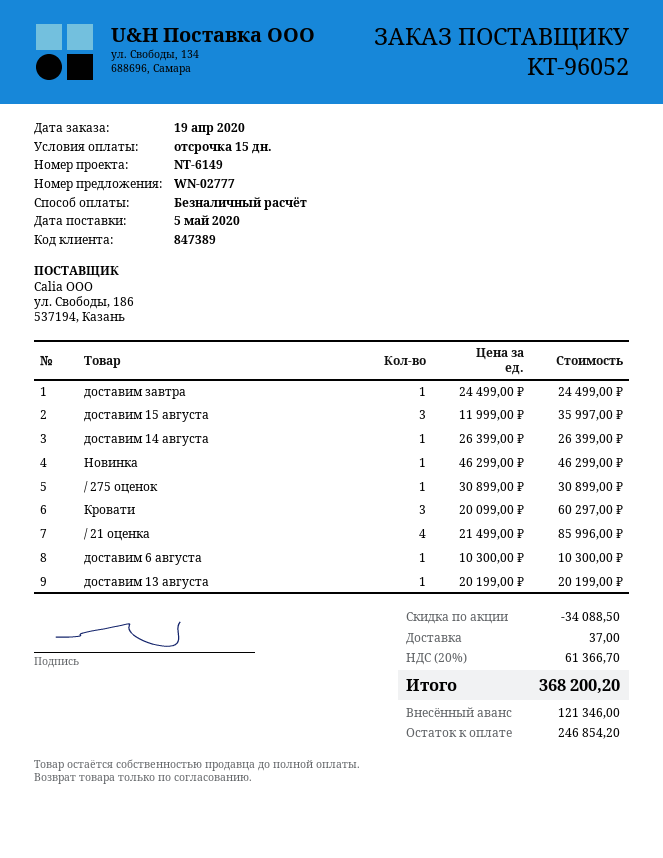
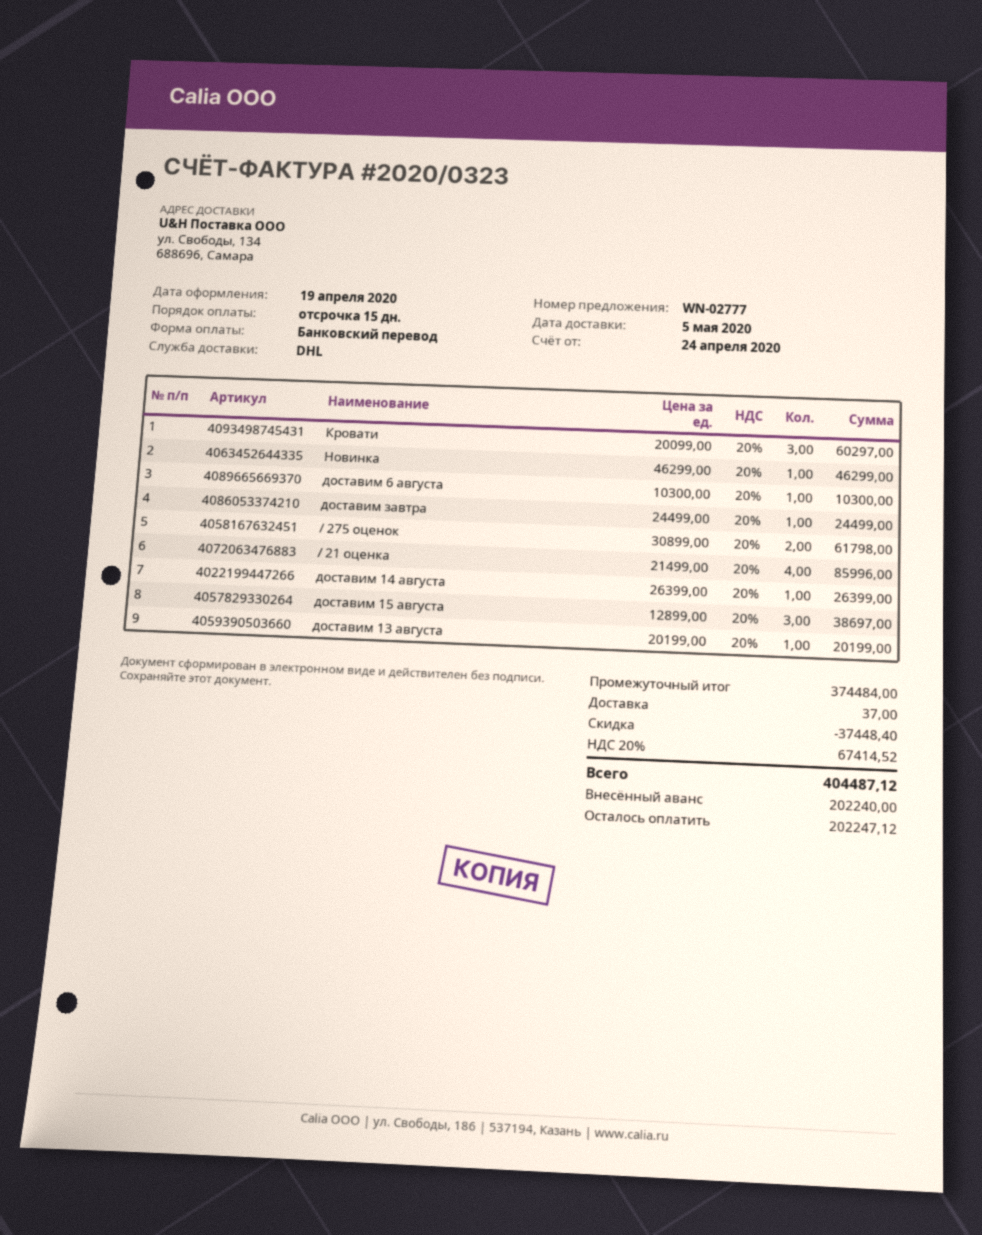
доставим 15 августа: 3 x 11999.00 = 35997.00 -> 3 x 12899.00 = 38697.00
/ 275 оценок: 1 x 30899.00 = 30899.00 -> 2 x 30899.00 = 61798.00
discount: 34088.50 -> 37448.40
tax: 20% = 61366.70 -> 20% = 67414.52
total: 368200.20 -> 404487.12
deposit: 121346.00 -> 202240.00
balance: 246854.20 -> 202247.12

